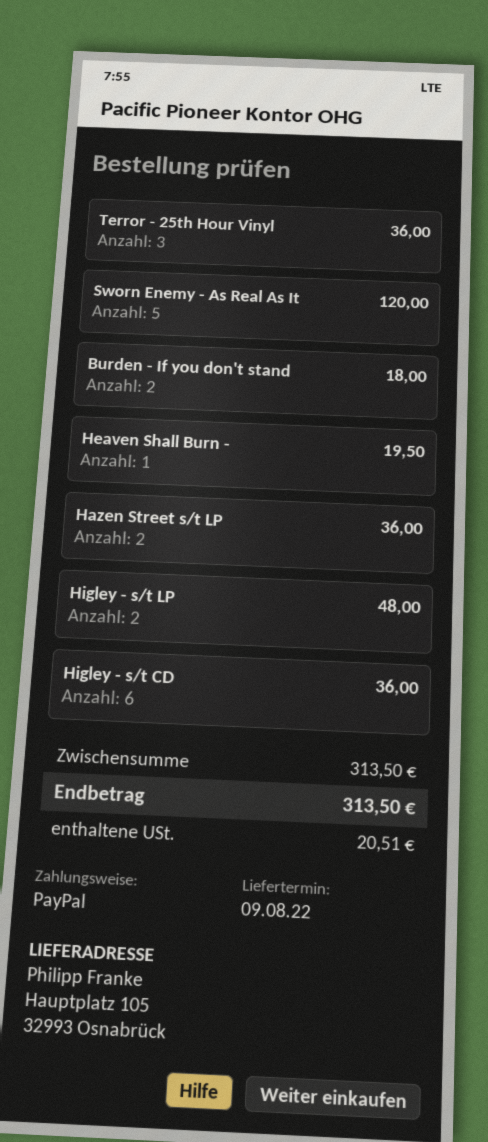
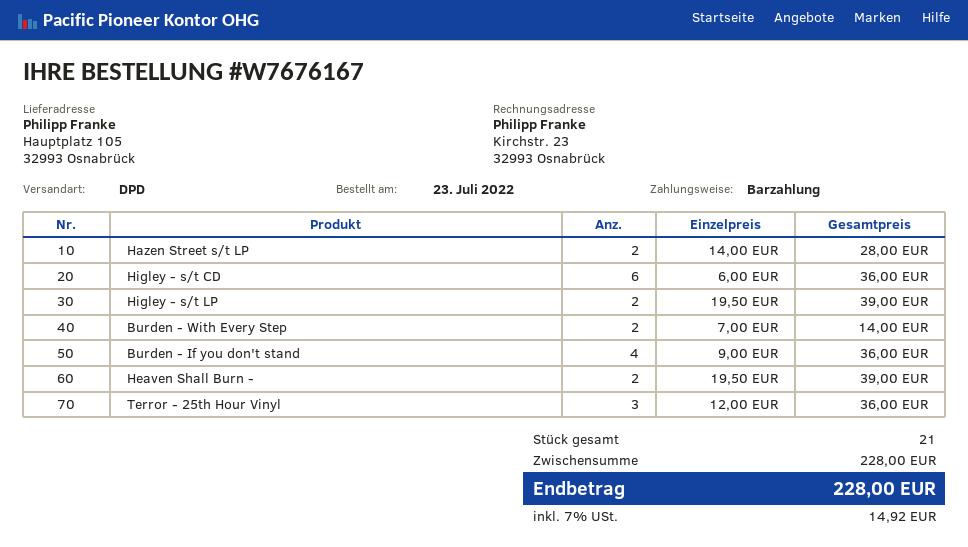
payment method: PayPal -> cash
Sworn Enemy - As Real As It: 5 for 120.00 -> none
Burden - If you don't stand: 2 for 18.00 -> 4 for 36.00
Heaven Shall Burn -: 1 for 19.50 -> 2 for 39.00
Hazen Street s/t LP: 2 for 36.00 -> 2 for 28.00
Higley - s/t LP: 2 for 48.00 -> 2 for 39.00
Burden - With Every Step: none -> 2 for 14.00
subtotal: 313.50 -> 228.00
tax: 20.51 -> 14.92
total: 313.50 -> 228.00

